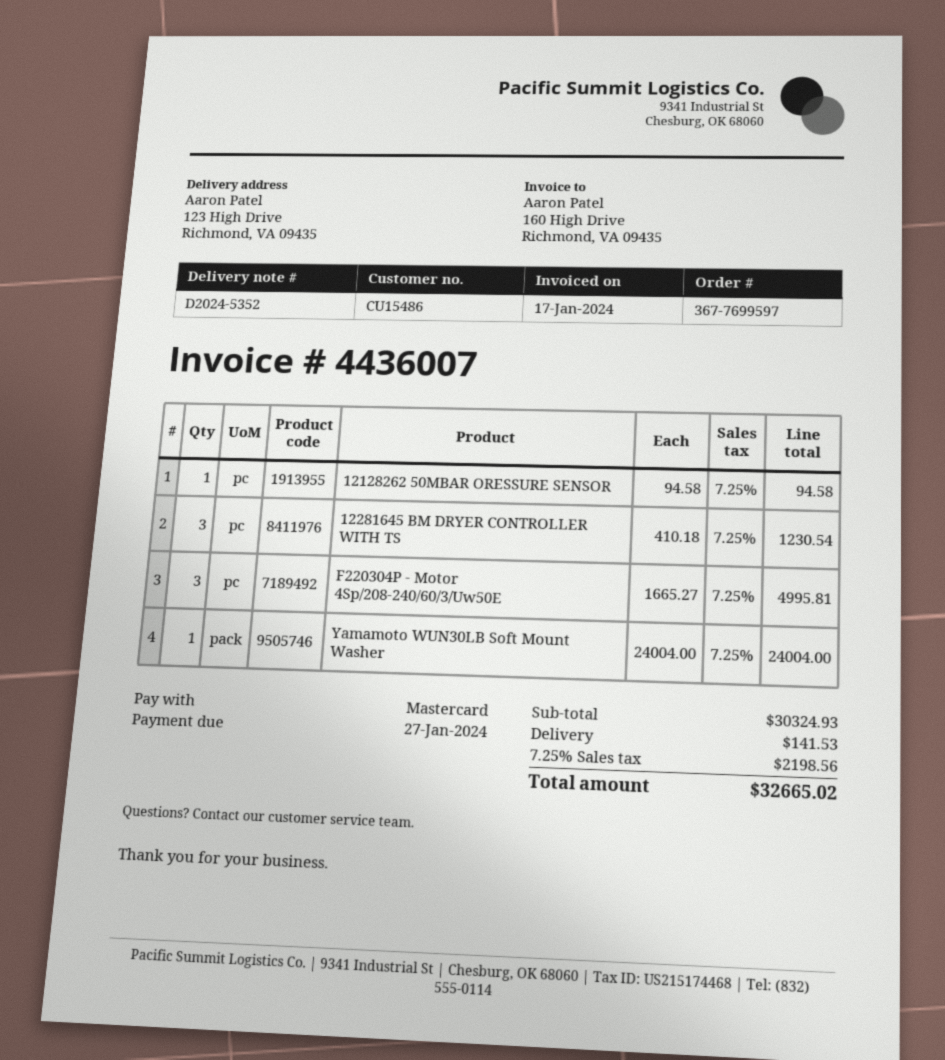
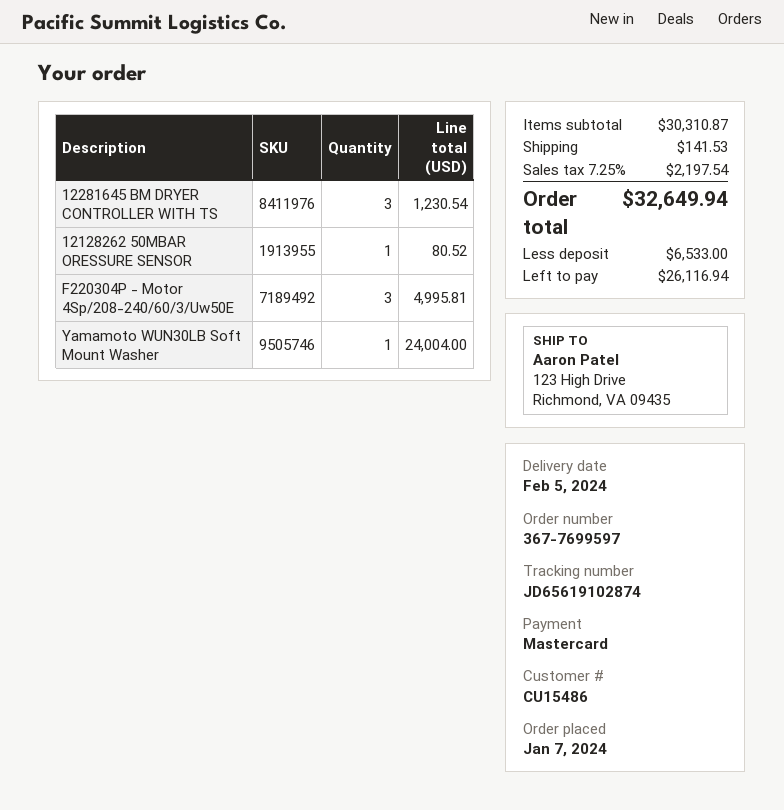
12128262 50MBAR ORESSURE SENSOR: 1 for 94.58 -> 1 for 80.52
subtotal: 30324.93 -> 30310.87
tax: 7.25% = 2198.56 -> 7.25% = 2197.54
total: 32665.02 -> 32649.94

